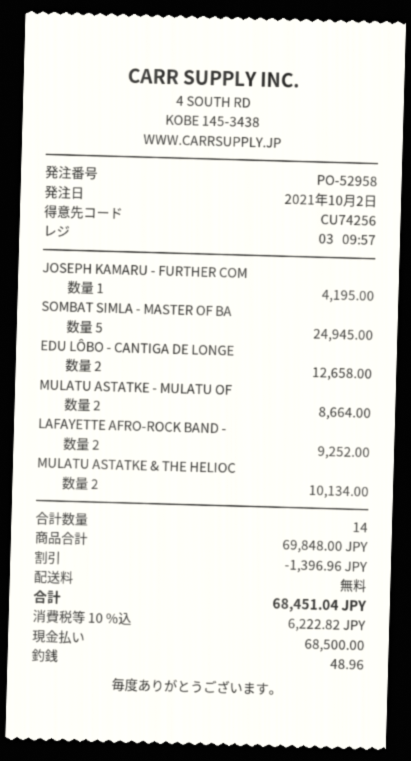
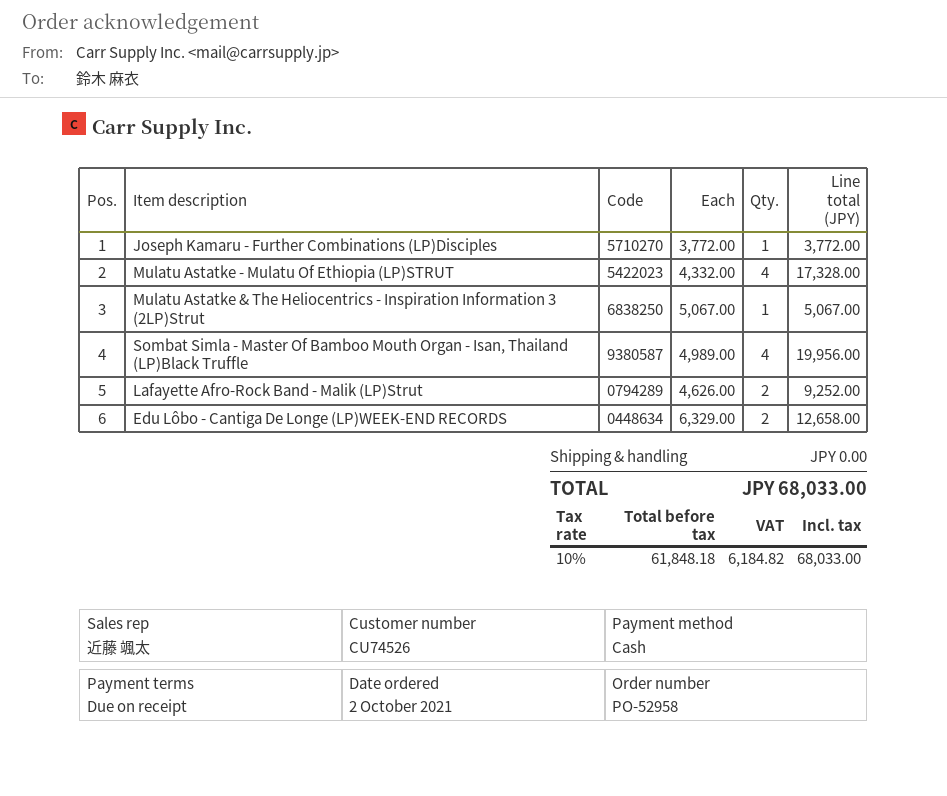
customer number: CU74256 -> CU74526
JOSEPH KAMARU - FURTHER COM: 1 for 4195.00 -> 1 for 3772.00
SOMBAT SIMLA - MASTER OF BA: 5 for 24945.00 -> 4 for 19956.00
MULATU ASTATKE - MULATU OF: 2 for 8664.00 -> 4 for 17328.00
MULATU ASTATKE & THE HELIOC: 2 for 10134.00 -> 1 for 5067.00
discount: 1396.96 -> none
tax: 10% = 6222.82 -> 10% = 6184.82
total: 68451.04 -> 68033.00

